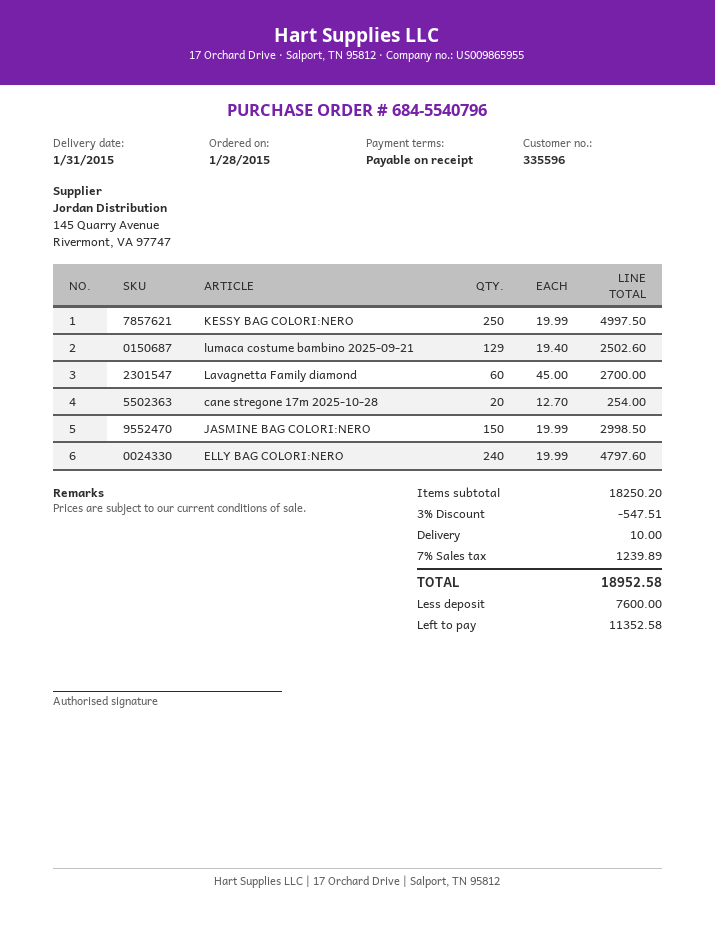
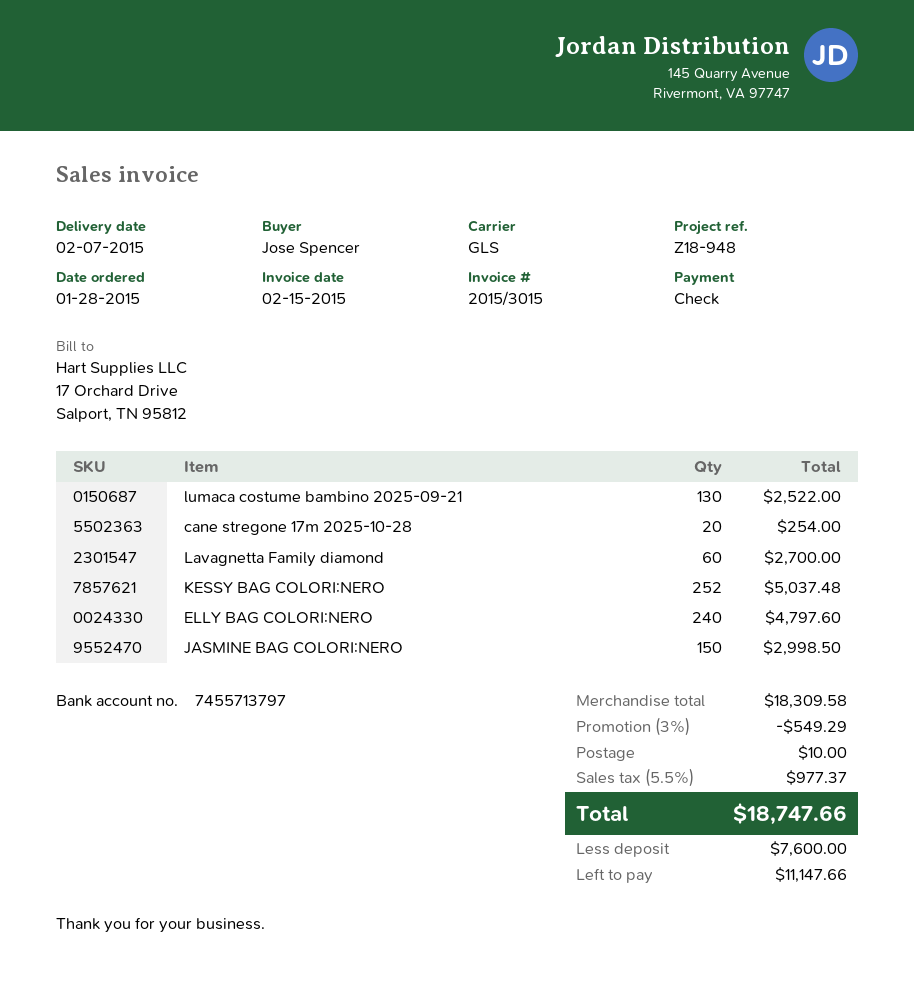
delivery date: 2015-01-31 -> 2015-02-07
KESSY BAG COLORI:NERO: 250 for 4997.50 -> 252 for 5037.48
lumaca costume bambino 2025-09-21: 129 for 2502.60 -> 130 for 2522.00
subtotal: 18250.20 -> 18309.58
discount: 3% = 547.51 -> 3% = 549.29
tax: 7% = 1239.89 -> 5.5% = 977.37
total: 18952.58 -> 18747.66
balance: 11352.58 -> 11147.66

